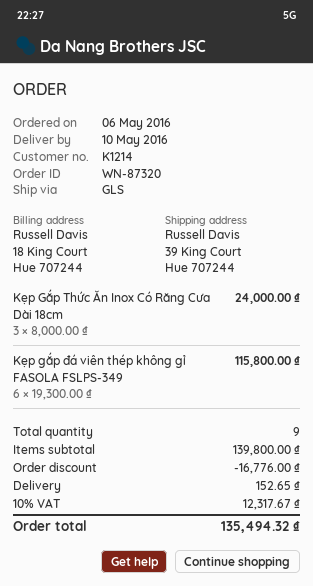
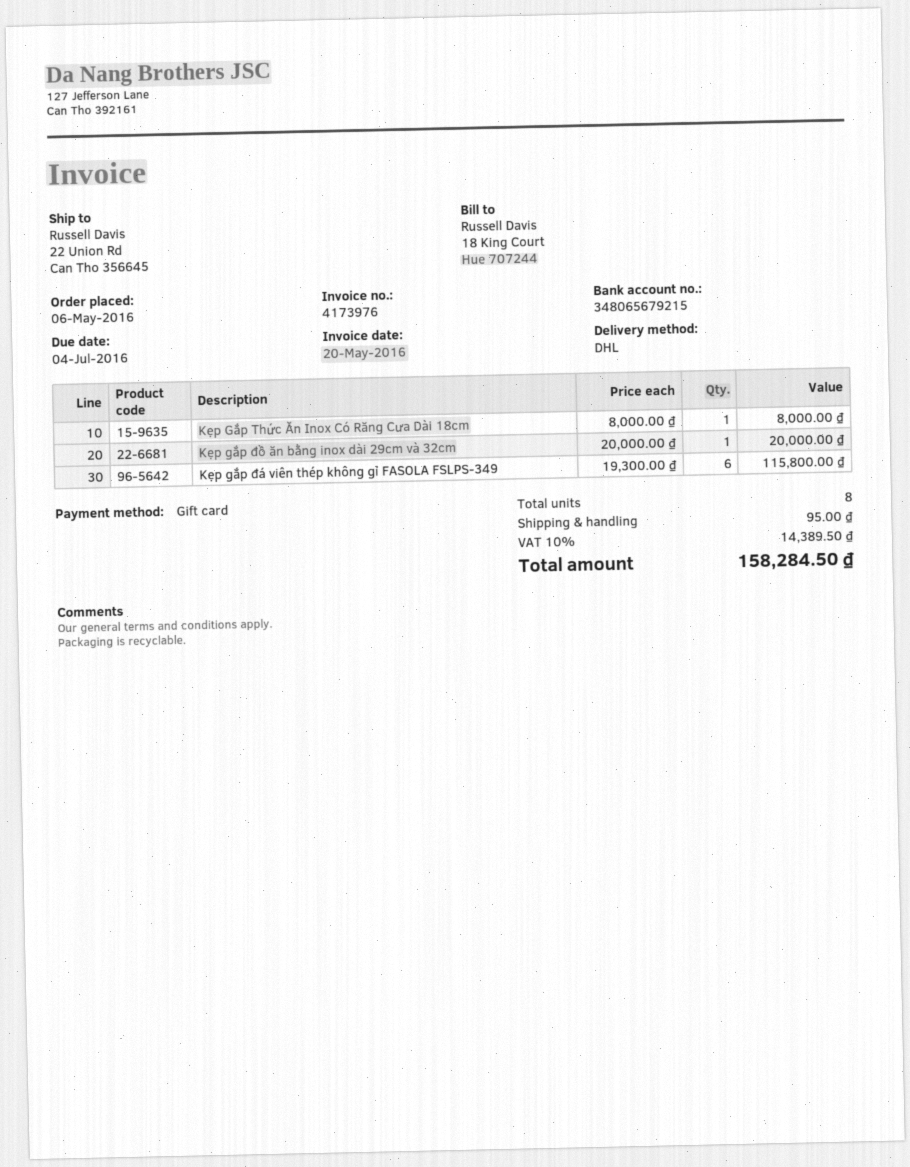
shipping method: GLS -> DHL
ship to: 39 King Court, Hue 707244 -> 22 Union Rd, Can Tho 356645
Kẹp Gắp Thức Ăn Inox Có Răng Cưa Dài 18cm: 3 x 8000.00 = 24000.00 -> 1 x 8000.00 = 8000.00
Kẹp gắp đồ ăn bằng inox dài 29cm và 32cm: none -> 1 x 20000.00 = 20000.00
total quantity: 9 -> 8
discount: 16776.00 -> none
shipping: 152.65 -> 95.00
tax: 10% = 12317.67 -> 10% = 14389.50
total: 135494.32 -> 158284.50

